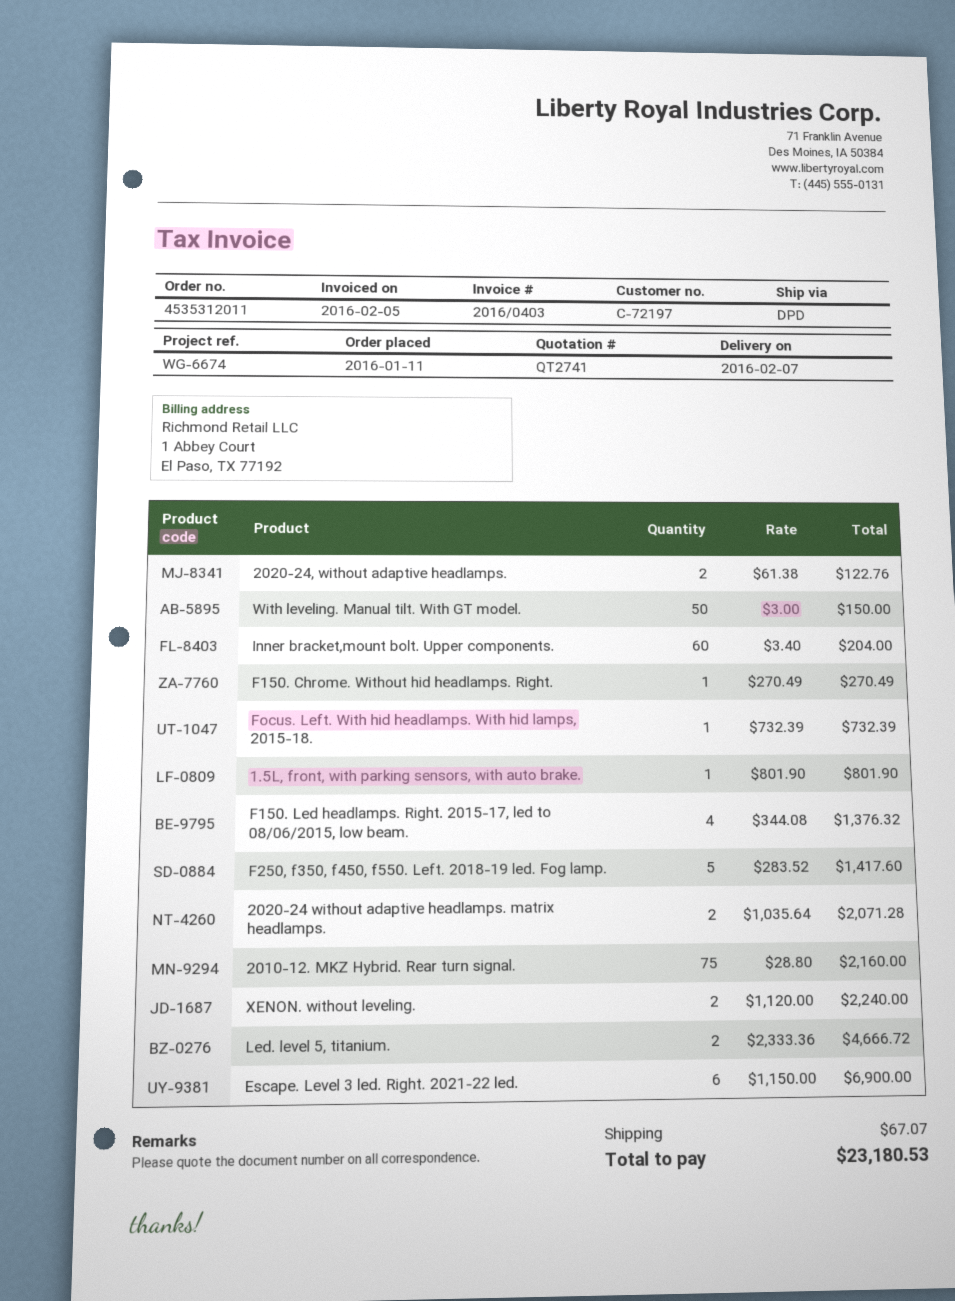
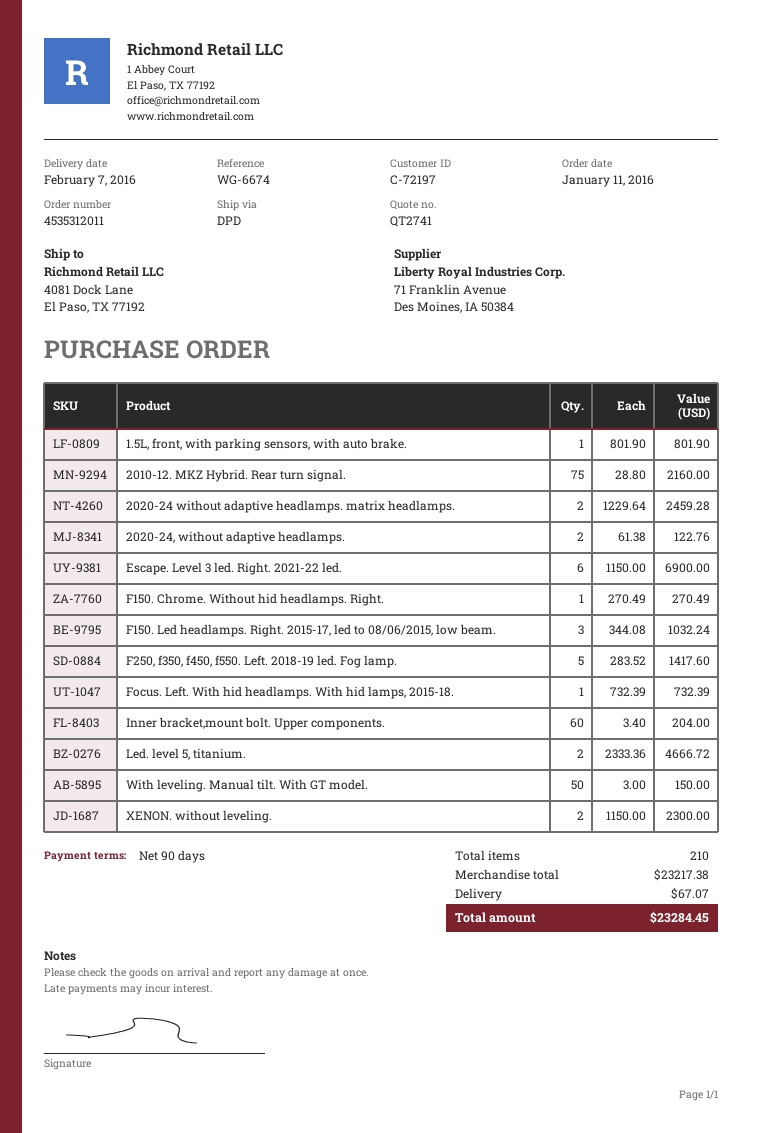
F150. Led headlamps. Right. 2015-17, led to 08/06/2015, low beam.: 4 x 344.08 = 1376.32 -> 3 x 344.08 = 1032.24
2020-24 without adaptive headlamps. matrix headlamps.: 2 x 1035.64 = 2071.28 -> 2 x 1229.64 = 2459.28
XENON. without leveling.: 2 x 1120.00 = 2240.00 -> 2 x 1150.00 = 2300.00
total: 23180.53 -> 23284.45

